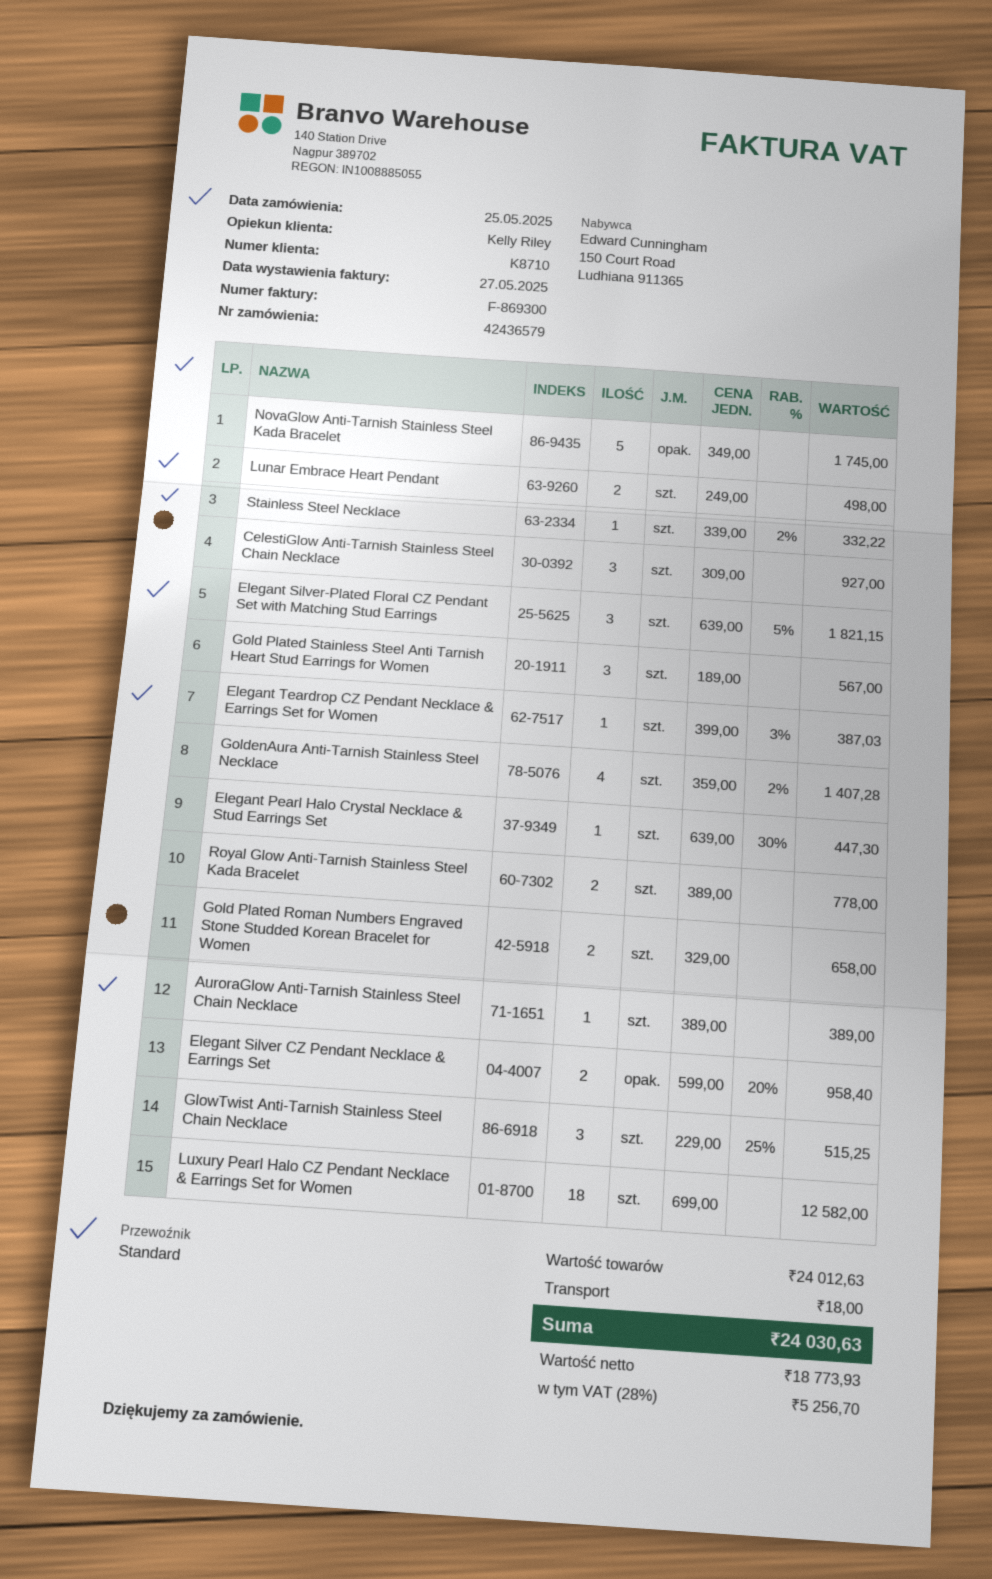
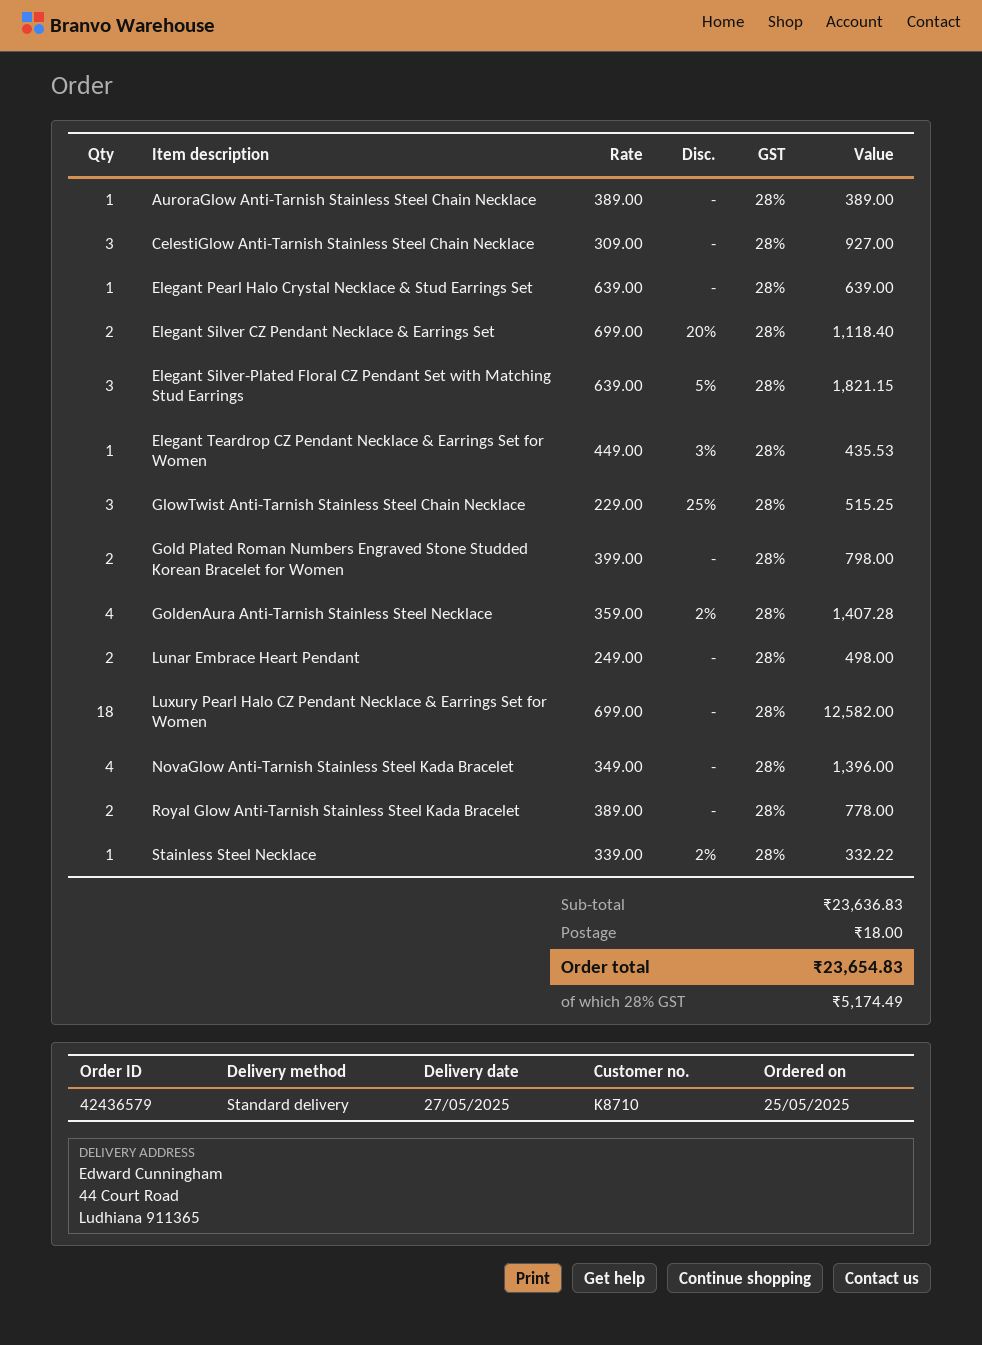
NovaGlow Anti-Tarnish Stainless Steel Kada Bracelet: 5 x 349.00 = 1745.00 -> 4 x 349.00 = 1396.00
Gold Plated Stainless Steel Anti Tarnish Heart Stud Earrings for Women: 3 x 189.00 = 567.00 -> none
Elegant Teardrop CZ Pendant Necklace & Earrings Set for Women: 1 x 399.00 - 3% = 387.03 -> 1 x 449.00 - 3% = 435.53
Elegant Pearl Halo Crystal Necklace & Stud Earrings Set: 1 x 639.00 - 30% = 447.30 -> 1 x 639.00 = 639.00
Gold Plated Roman Numbers Engraved Stone Studded Korean Bracelet for Women: 2 x 329.00 = 658.00 -> 2 x 399.00 = 798.00
Elegant Silver CZ Pendant Necklace & Earrings Set: 2 x 599.00 - 20% = 958.40 -> 2 x 699.00 - 20% = 1118.40
subtotal: 24012.63 -> 23636.83
tax: 28% = 5256.70 -> 28% = 5174.49
total: 24030.63 -> 23654.83

